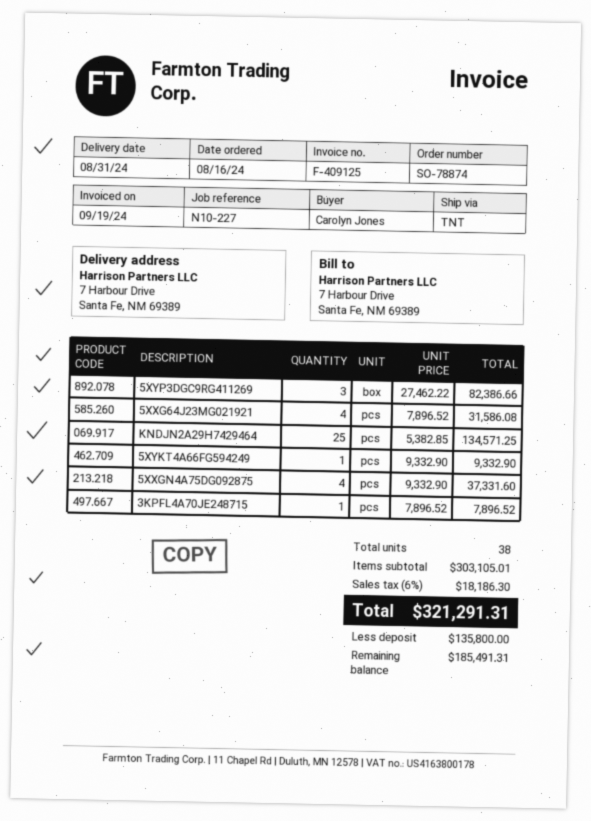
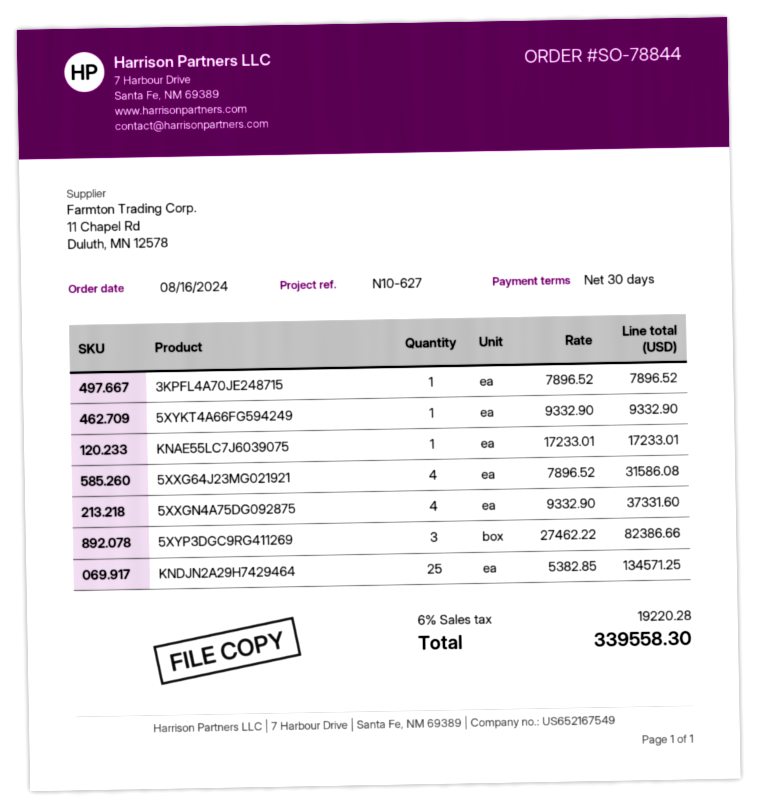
order number: SO-78874 -> SO-78844
reference: N10-227 -> N10-627
KNAE55LC7J6039075: none -> 1 x 17233.01 = 17233.01
tax: 6% = 18186.30 -> 6% = 19220.28
total: 321291.31 -> 339558.30

